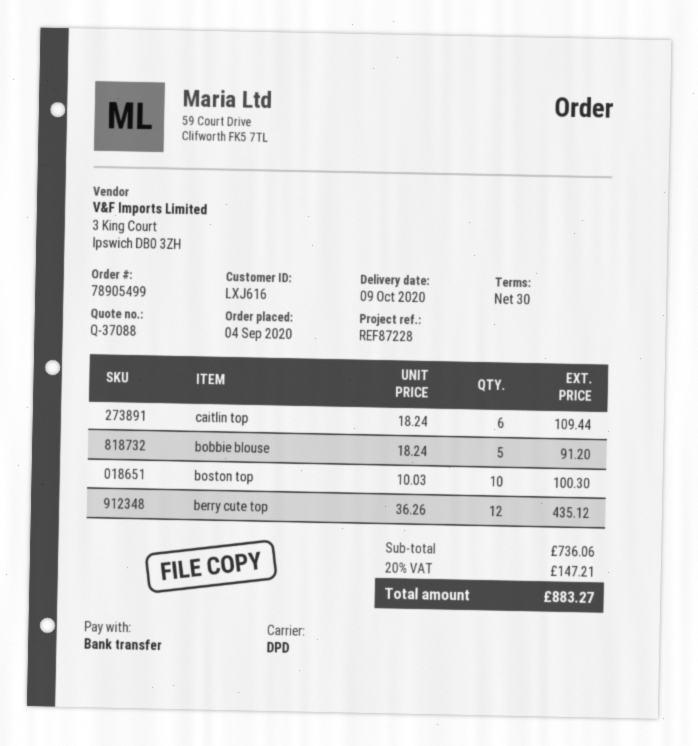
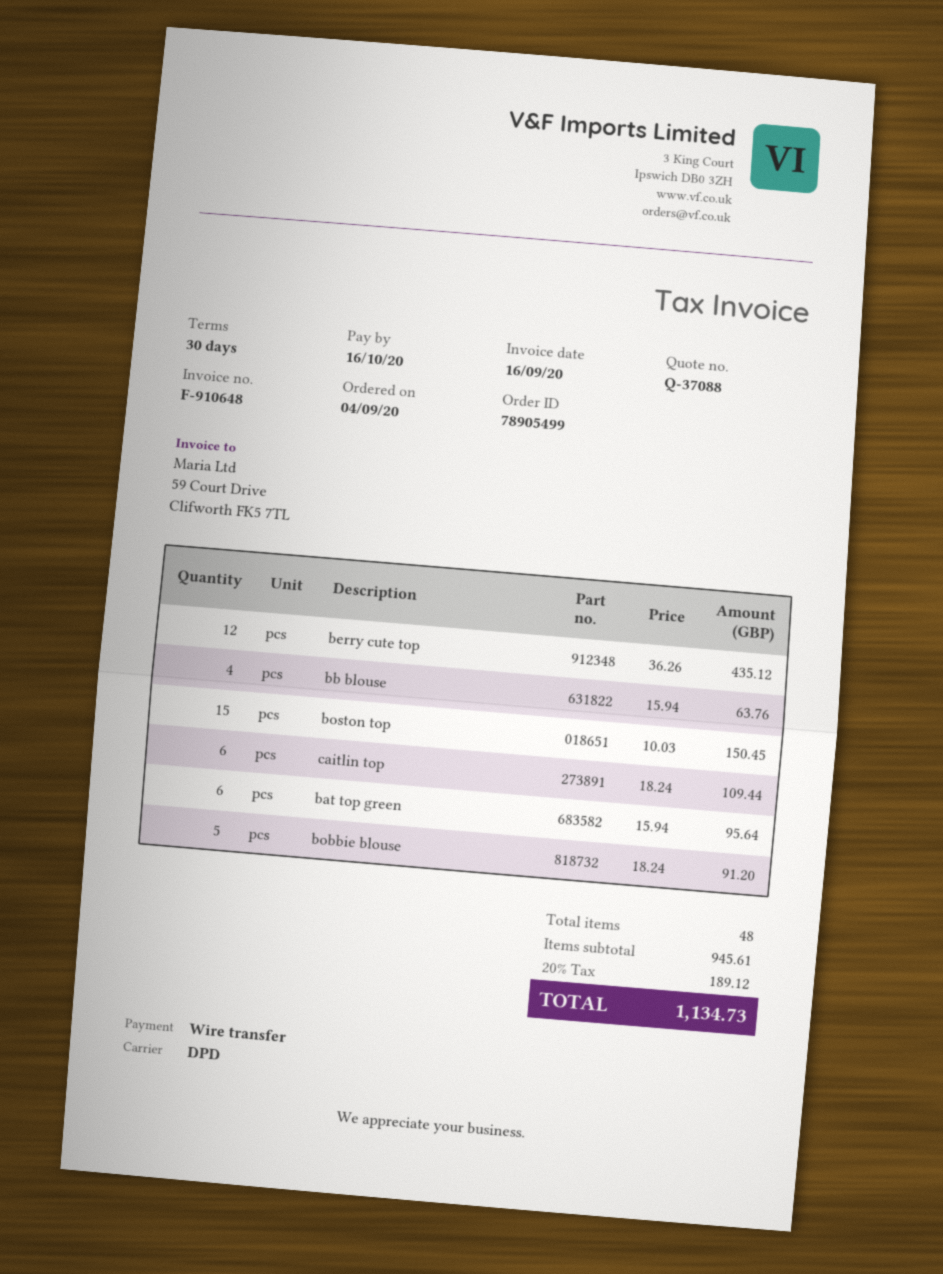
boston top: 10 x 10.03 = 100.30 -> 15 x 10.03 = 150.45
bb blouse: none -> 4 x 15.94 = 63.76
bat top green: none -> 6 x 15.94 = 95.64
subtotal: 736.06 -> 945.61
tax: 20% = 147.21 -> 20% = 189.12
total: 883.27 -> 1134.73

